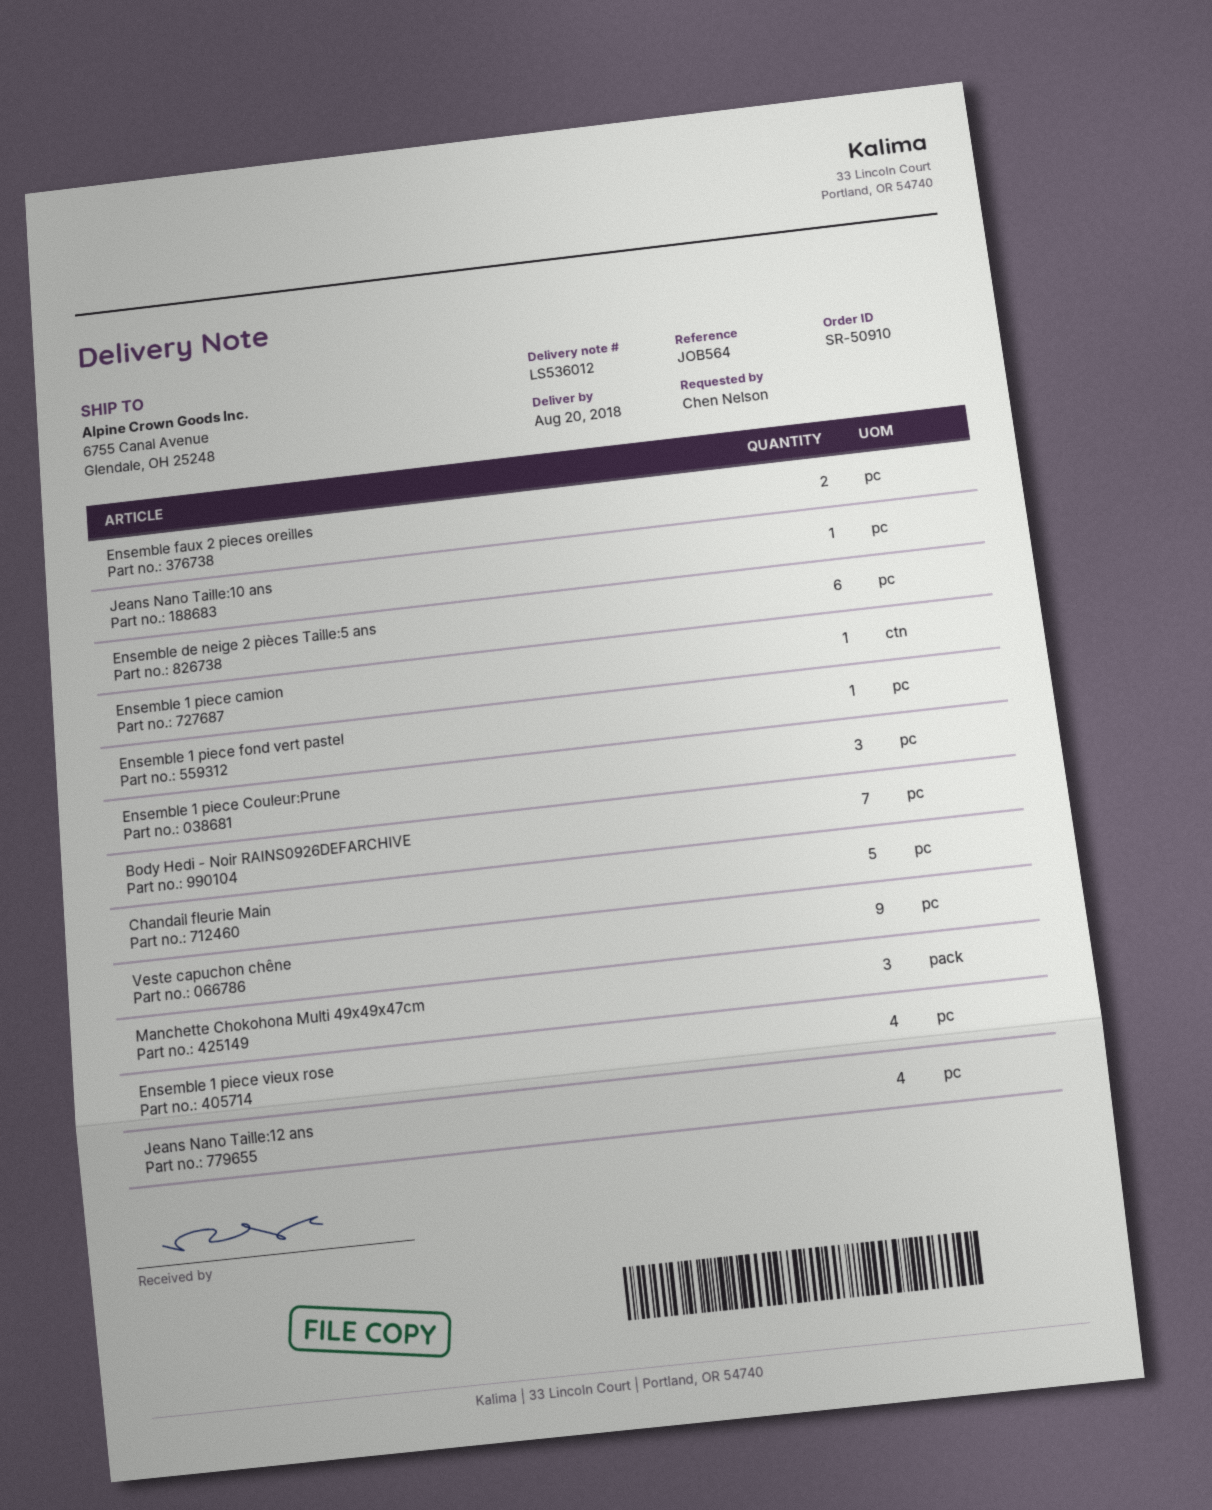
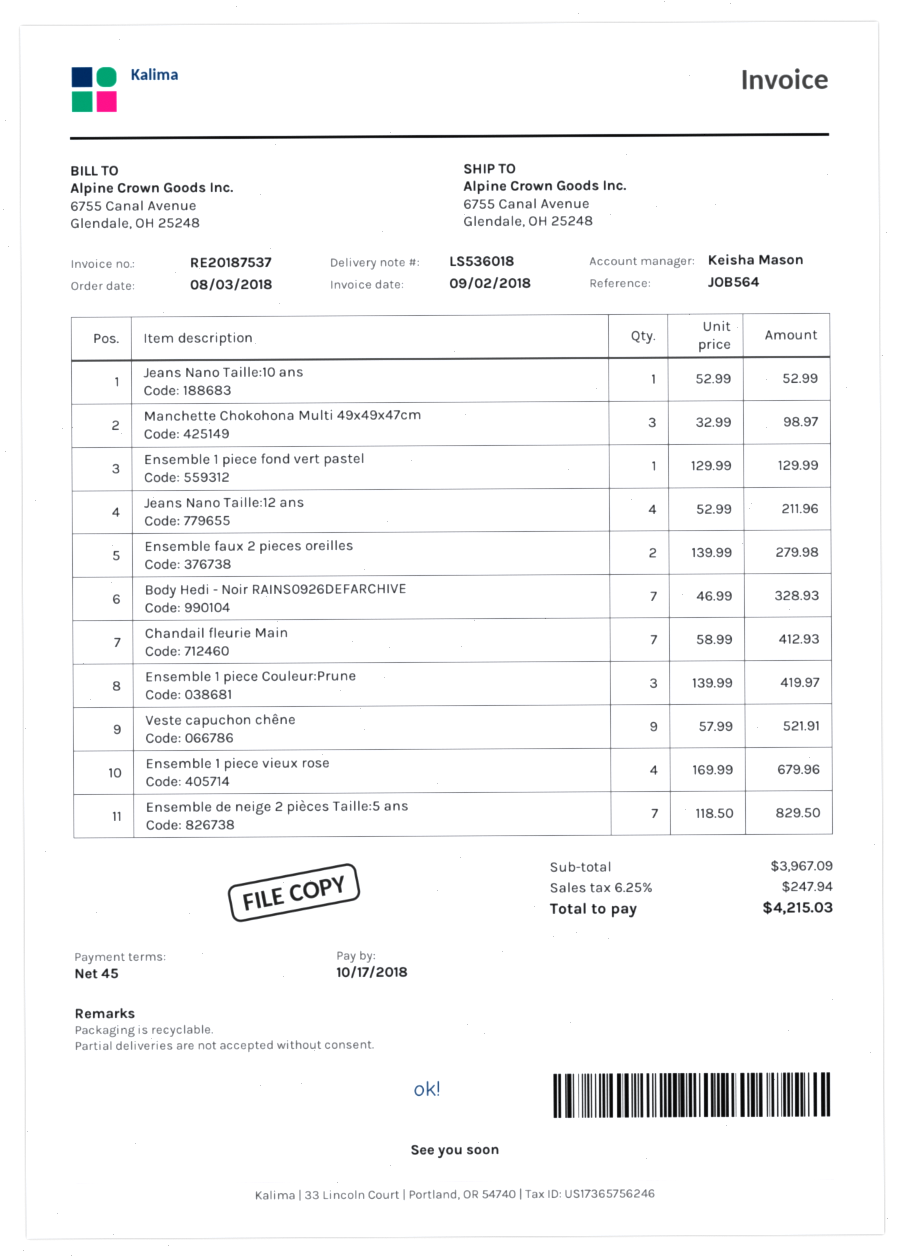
delivery note number: LS536012 -> LS536018
Ensemble de neige 2 pièces Taille:5 ans: 6 -> 7
Ensemble 1 piece camion: 1 -> none
Chandail fleurie Main: 5 -> 7

